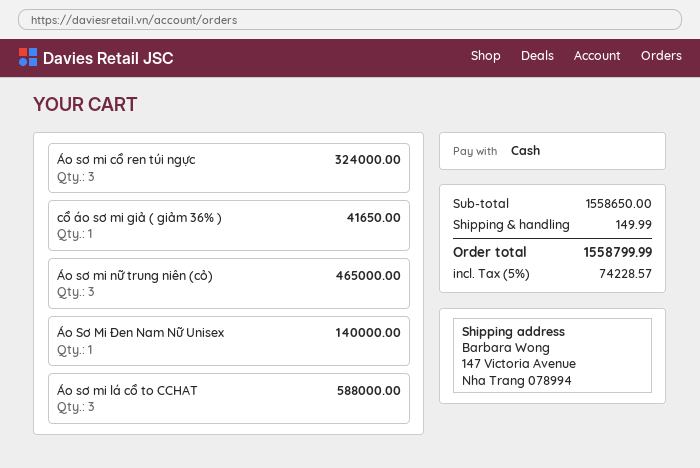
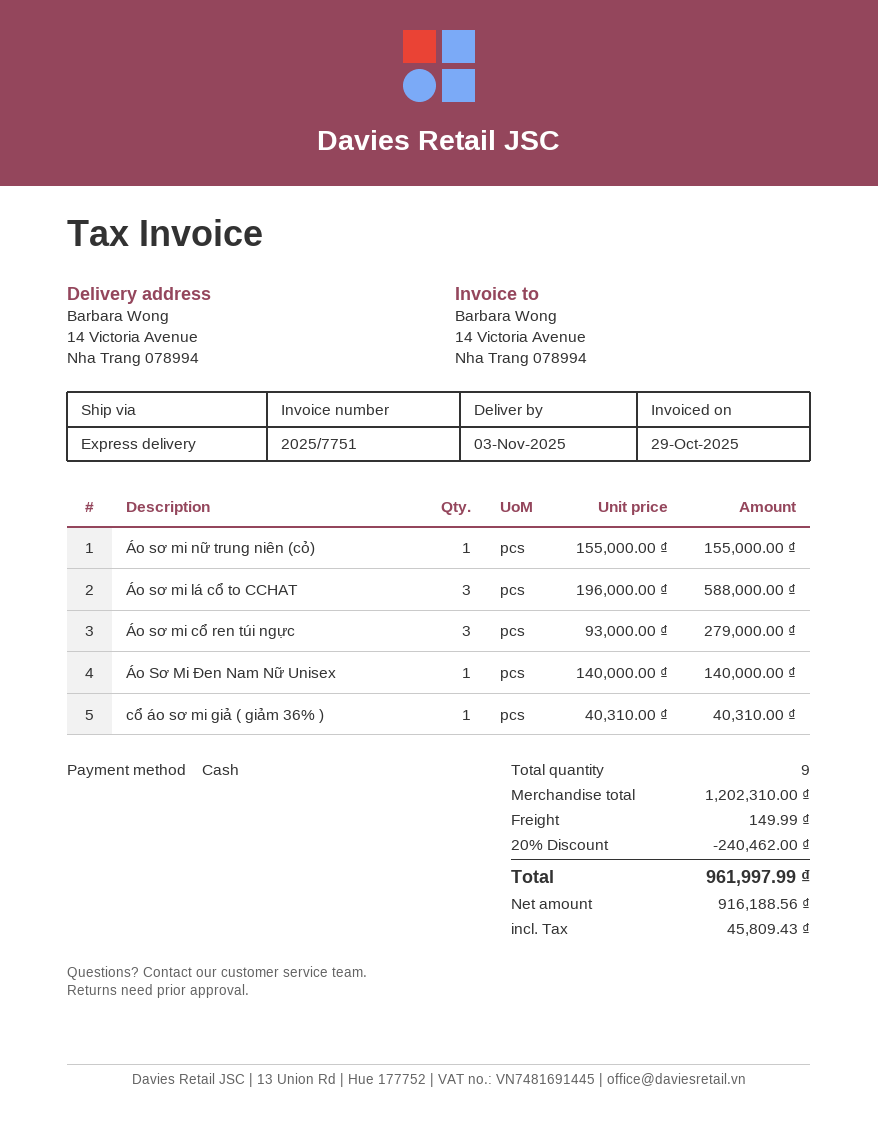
ship to: 147 Victoria Avenue, Nha Trang 078994 -> 14 Victoria Avenue, Nha Trang 078994
Áo sơ mi cổ ren túi ngực: 3 for 324000.00 -> 3 for 279000.00
cổ áo sơ mi giả ( giảm 36% ): 1 for 41650.00 -> 1 for 40310.00
Áo sơ mi nữ trung niên (cỏ): 3 for 465000.00 -> 1 for 155000.00
subtotal: 1558650.00 -> 1202310.00
discount: none -> 20% = 240462.00
tax: 74228.57 -> 45809.43
total: 1558799.99 -> 961997.99

